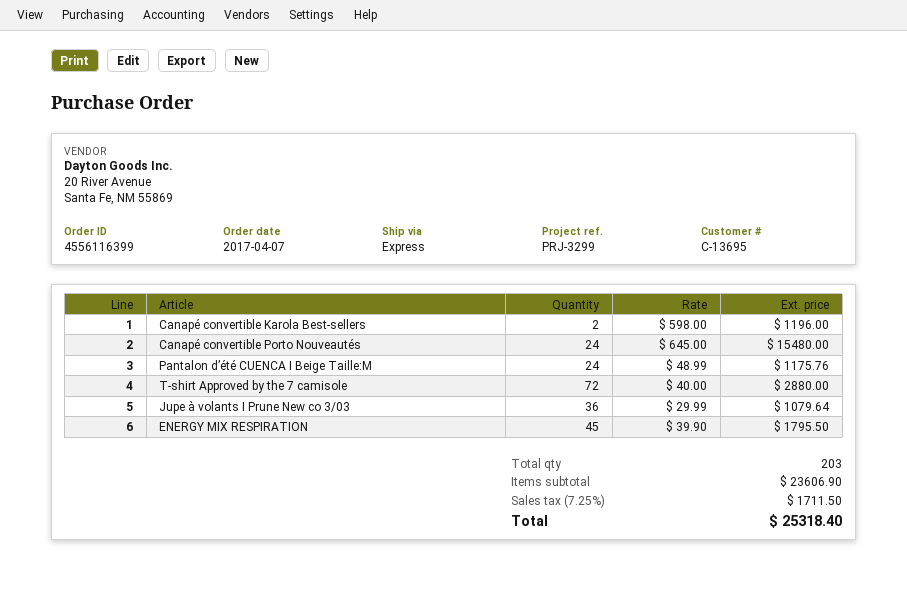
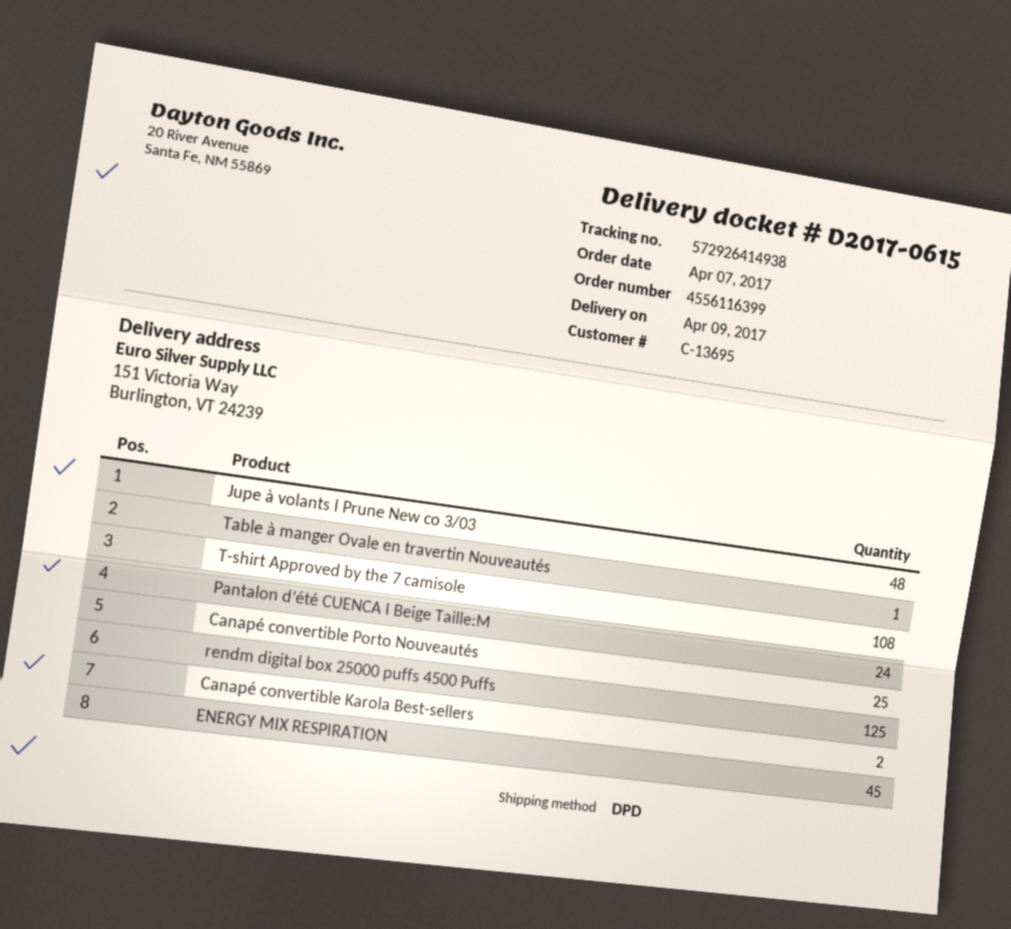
shipping method: express -> DPD
Canapé convertible Porto Nouveautés: 24 -> 25
T-shirt Approved by the 7 camisole: 72 -> 108
Jupe à volants I Prune New co 3/03: 36 -> 48
Table à manger Ovale en travertin Nouveautés: none -> 1
rendm digital box 25000 puffs 4500 Puffs: none -> 125

